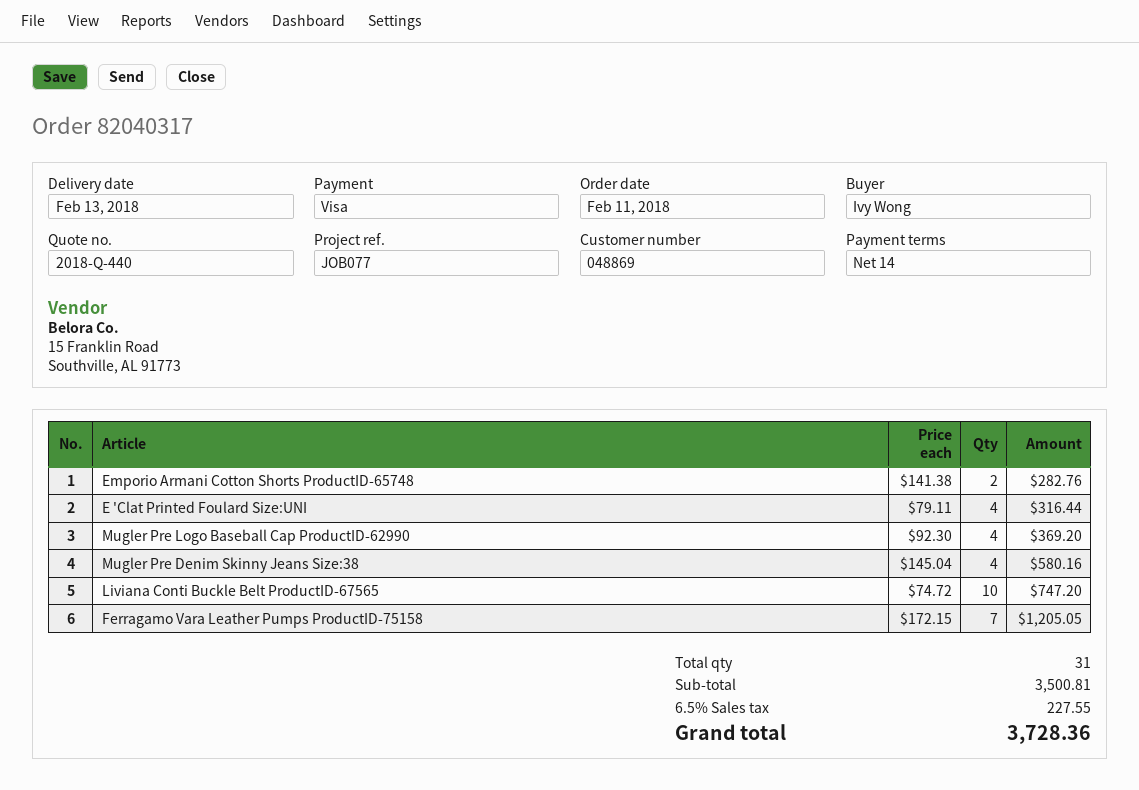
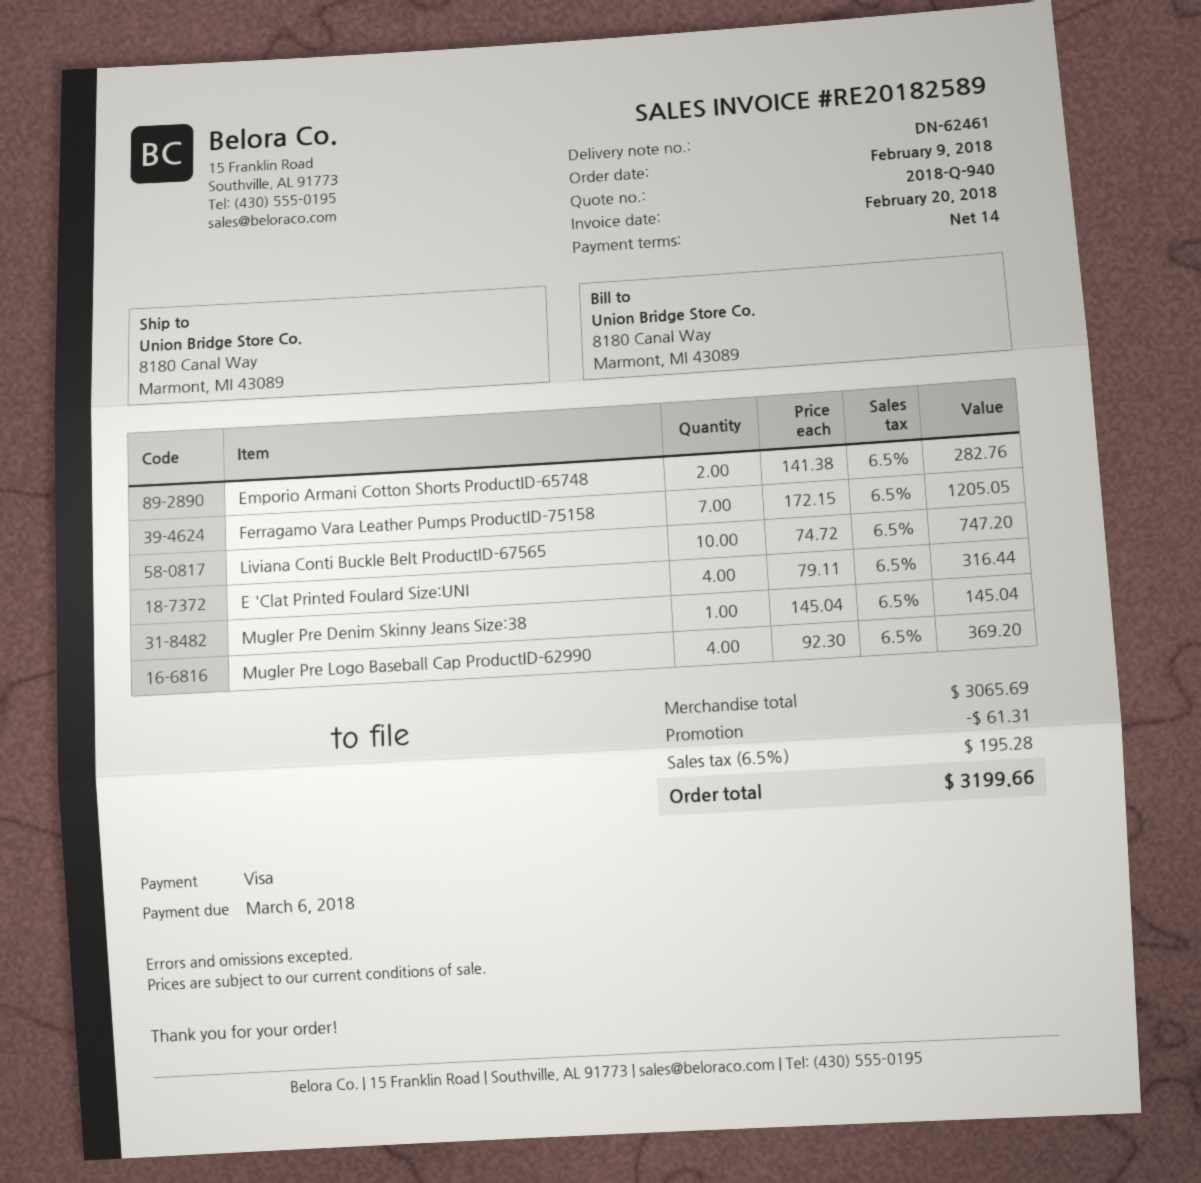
quote number: 2018-Q-440 -> 2018-Q-940
order date: 2018-02-11 -> 2018-02-09
Mugler Pre Denim Skinny Jeans Size:38: 4 x 145.04 = 580.16 -> 1 x 145.04 = 145.04
subtotal: 3500.81 -> 3065.69
discount: none -> 61.31
tax: 6.5% = 227.55 -> 6.5% = 195.28
total: 3728.36 -> 3199.66

